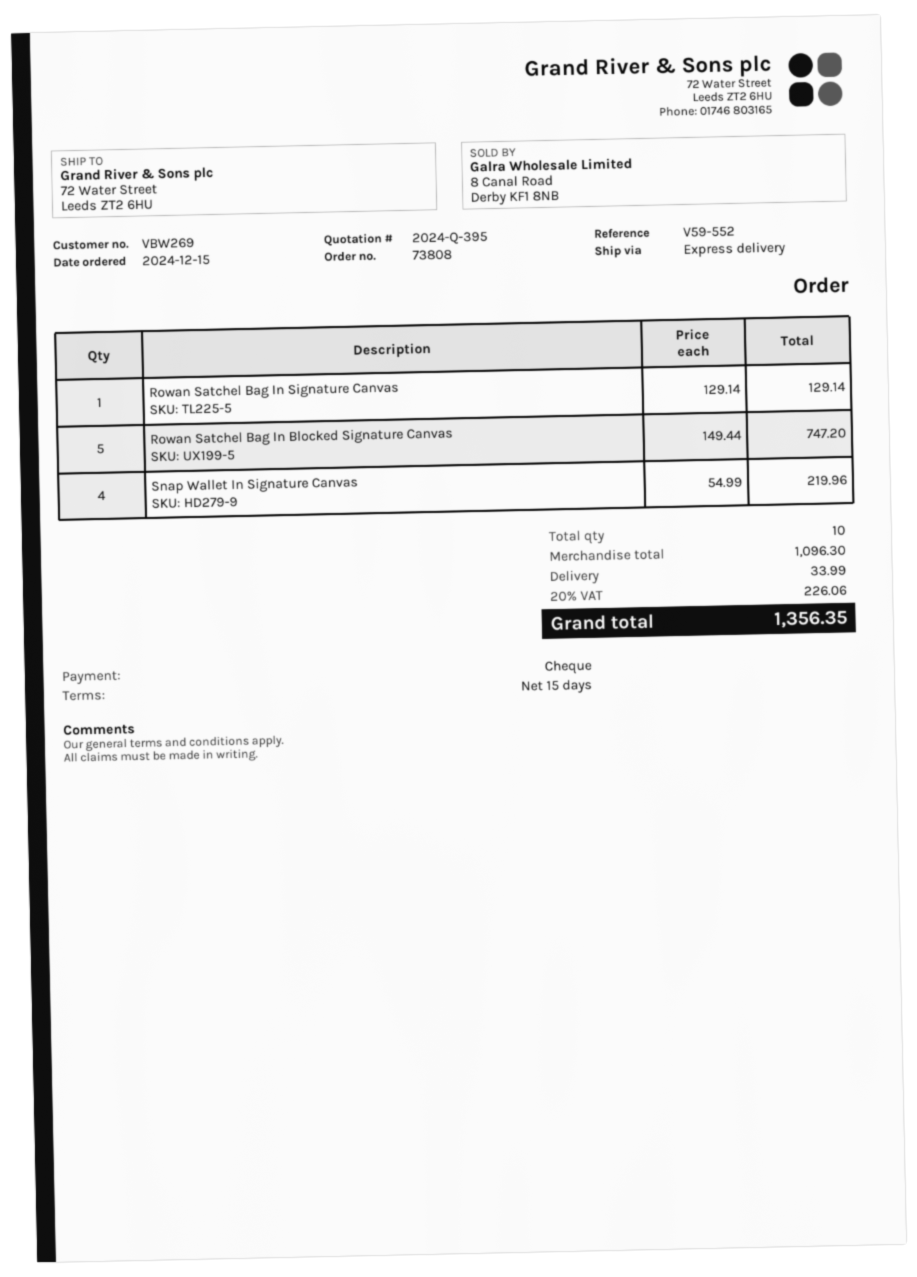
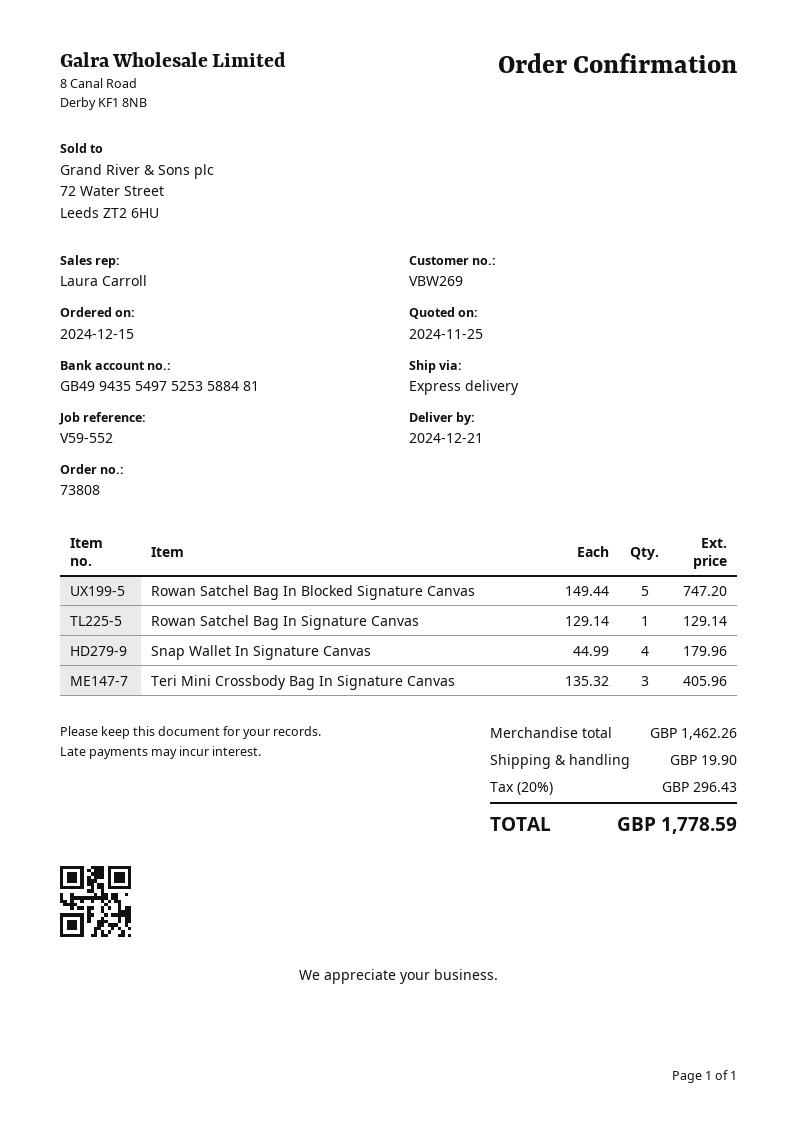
Snap Wallet In Signature Canvas: 4 x 54.99 = 219.96 -> 4 x 44.99 = 179.96
Teri Mini Crossbody Bag In Signature Canvas: none -> 3 x 135.32 = 405.96
subtotal: 1096.30 -> 1462.26
shipping: 33.99 -> 19.90
tax: 20% = 226.06 -> 20% = 296.43
total: 1356.35 -> 1778.59

